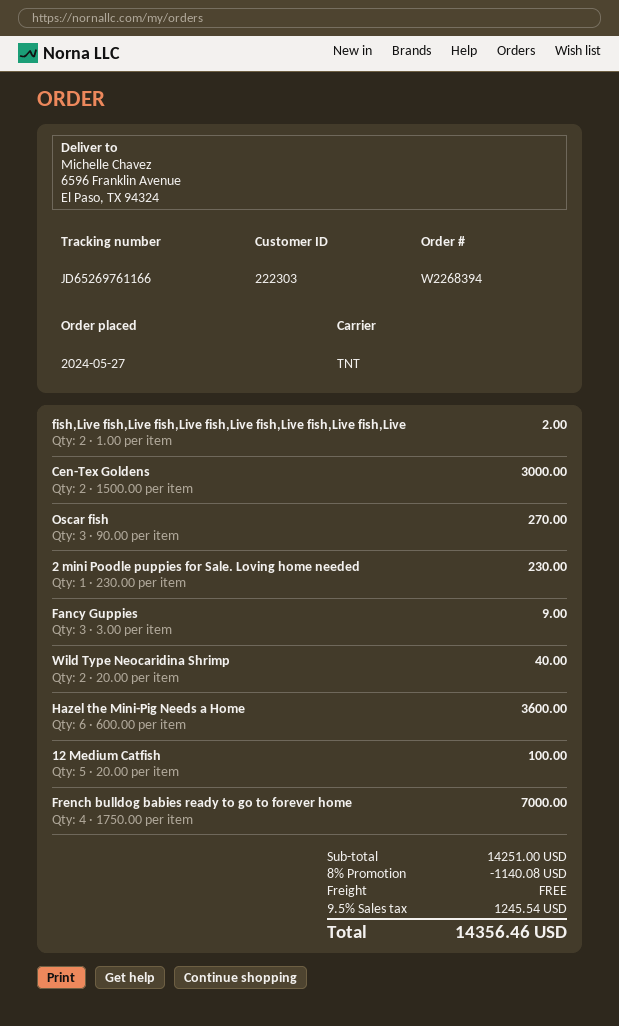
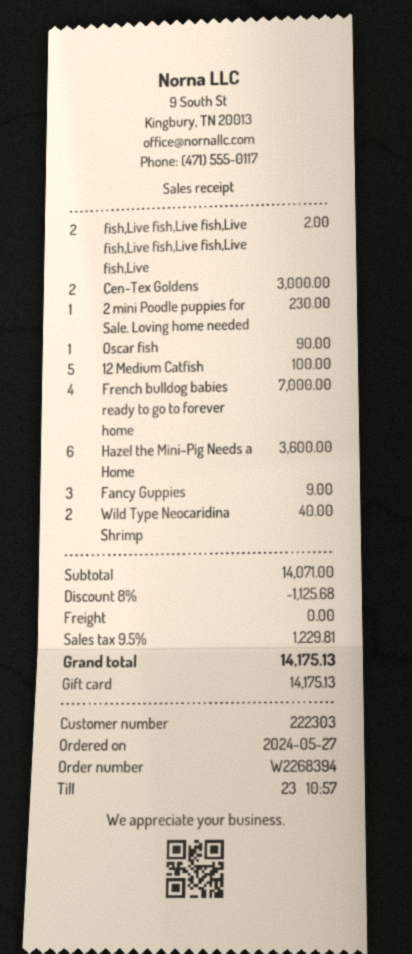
Oscar fish: 3 for 270.00 -> 1 for 90.00
subtotal: 14251.00 -> 14071.00
discount: 8% = 1140.08 -> 8% = 1125.68
tax: 9.5% = 1245.54 -> 9.5% = 1229.81
total: 14356.46 -> 14175.13

